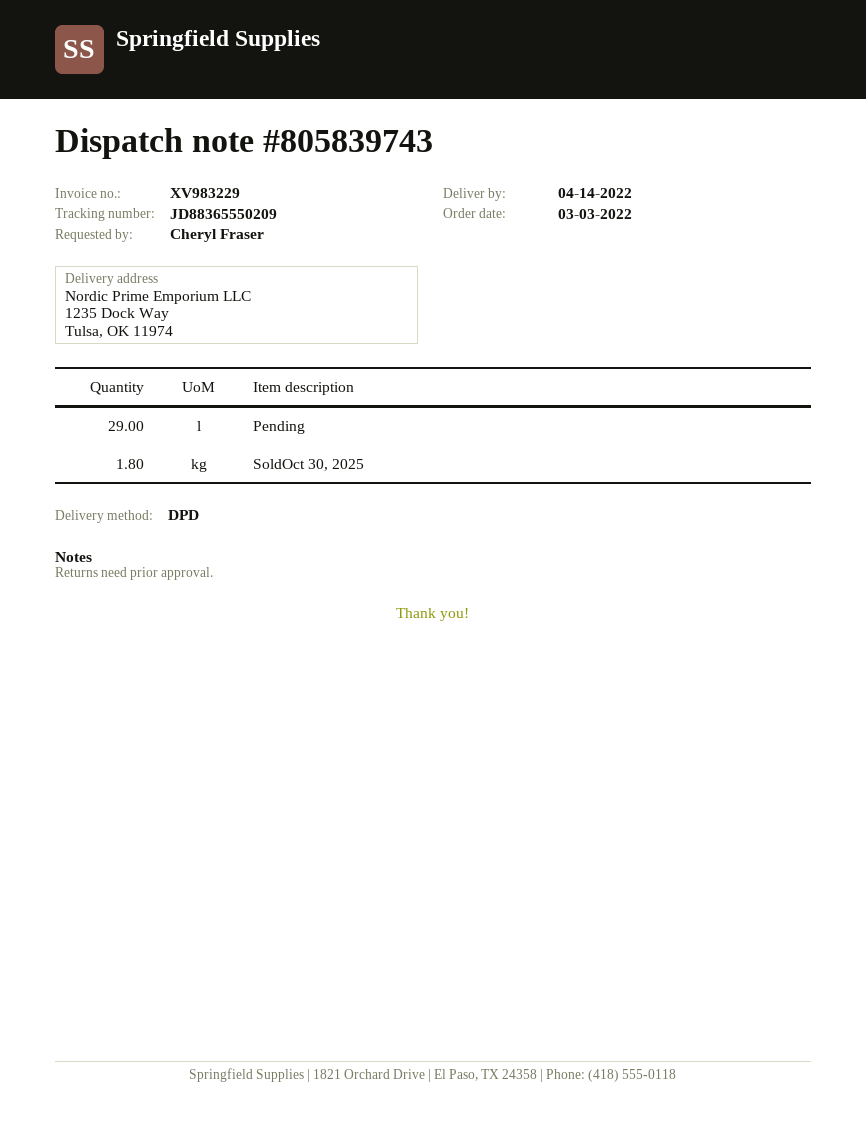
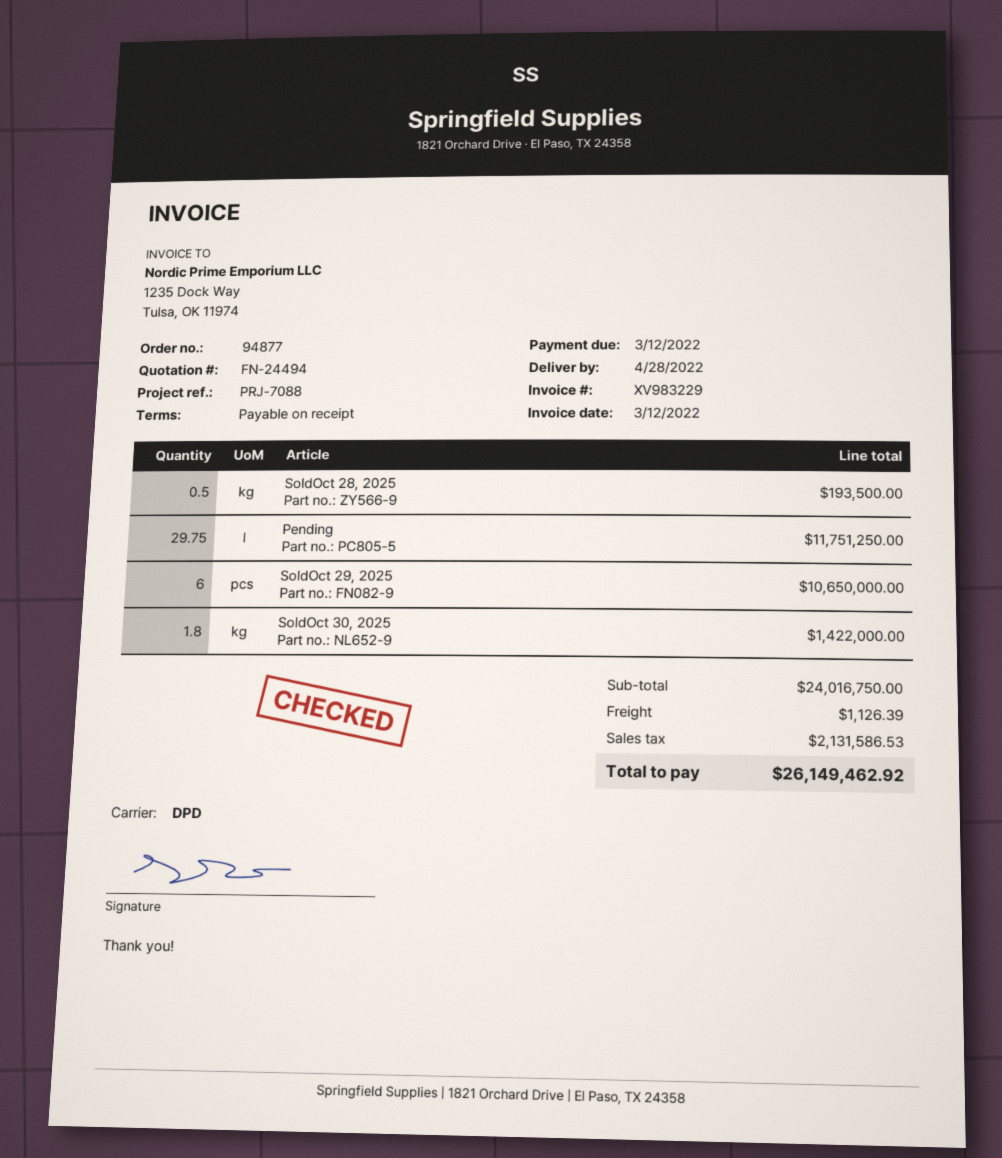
delivery date: 2022-04-14 -> 2022-04-28
Pending: 29 -> 29.75
SoldOct 28, 2025: none -> 0.5
SoldOct 29, 2025: none -> 6

